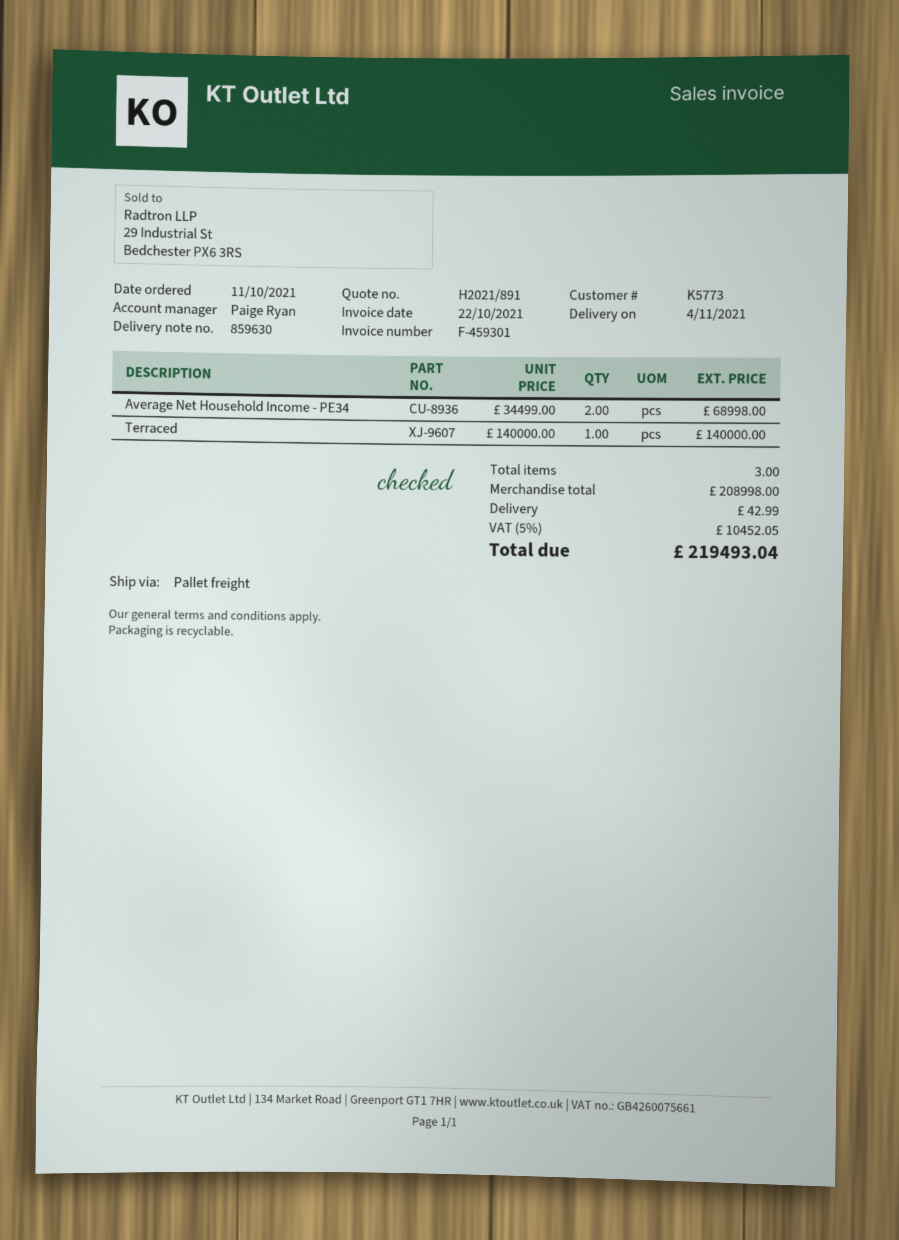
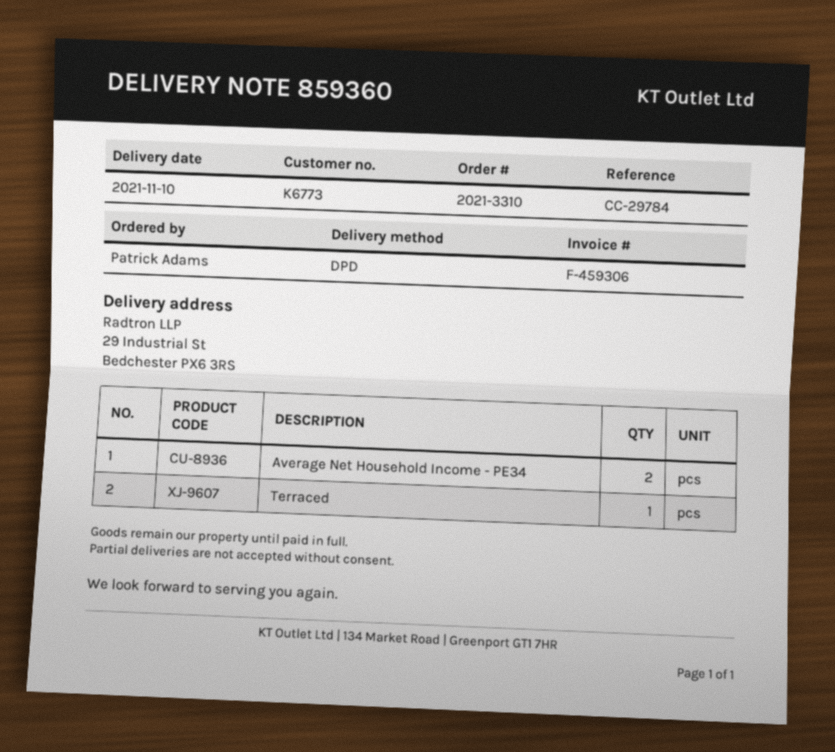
delivery note number: 859630 -> 859360
delivery date: 2021-11-04 -> 2021-11-10
invoice number: F-459301 -> F-459306
customer number: K5773 -> K6773
shipping method: pallet freight -> DPD

